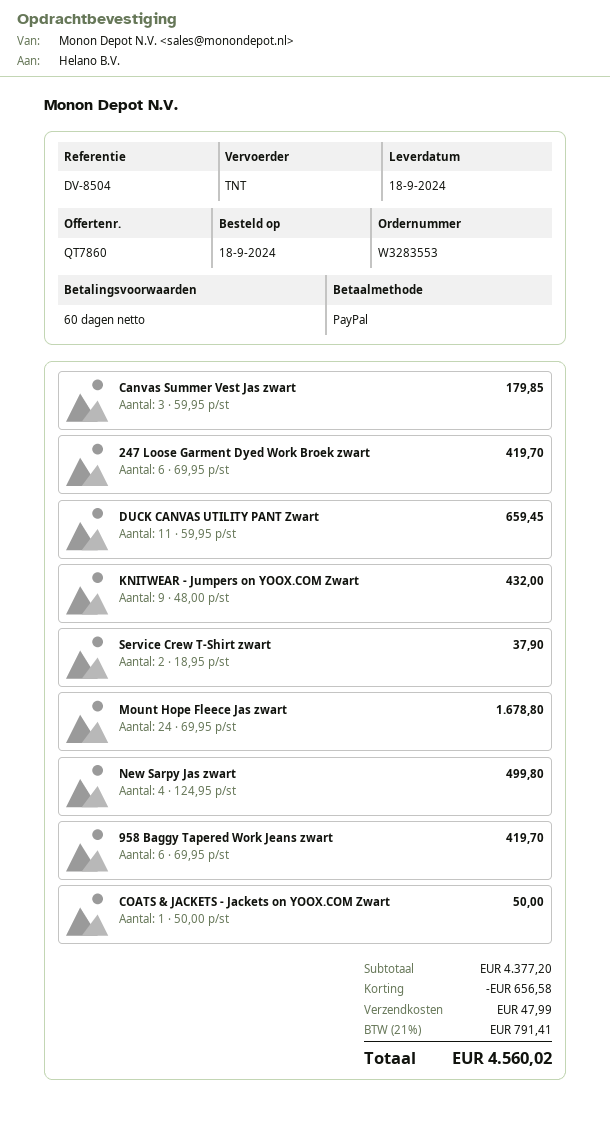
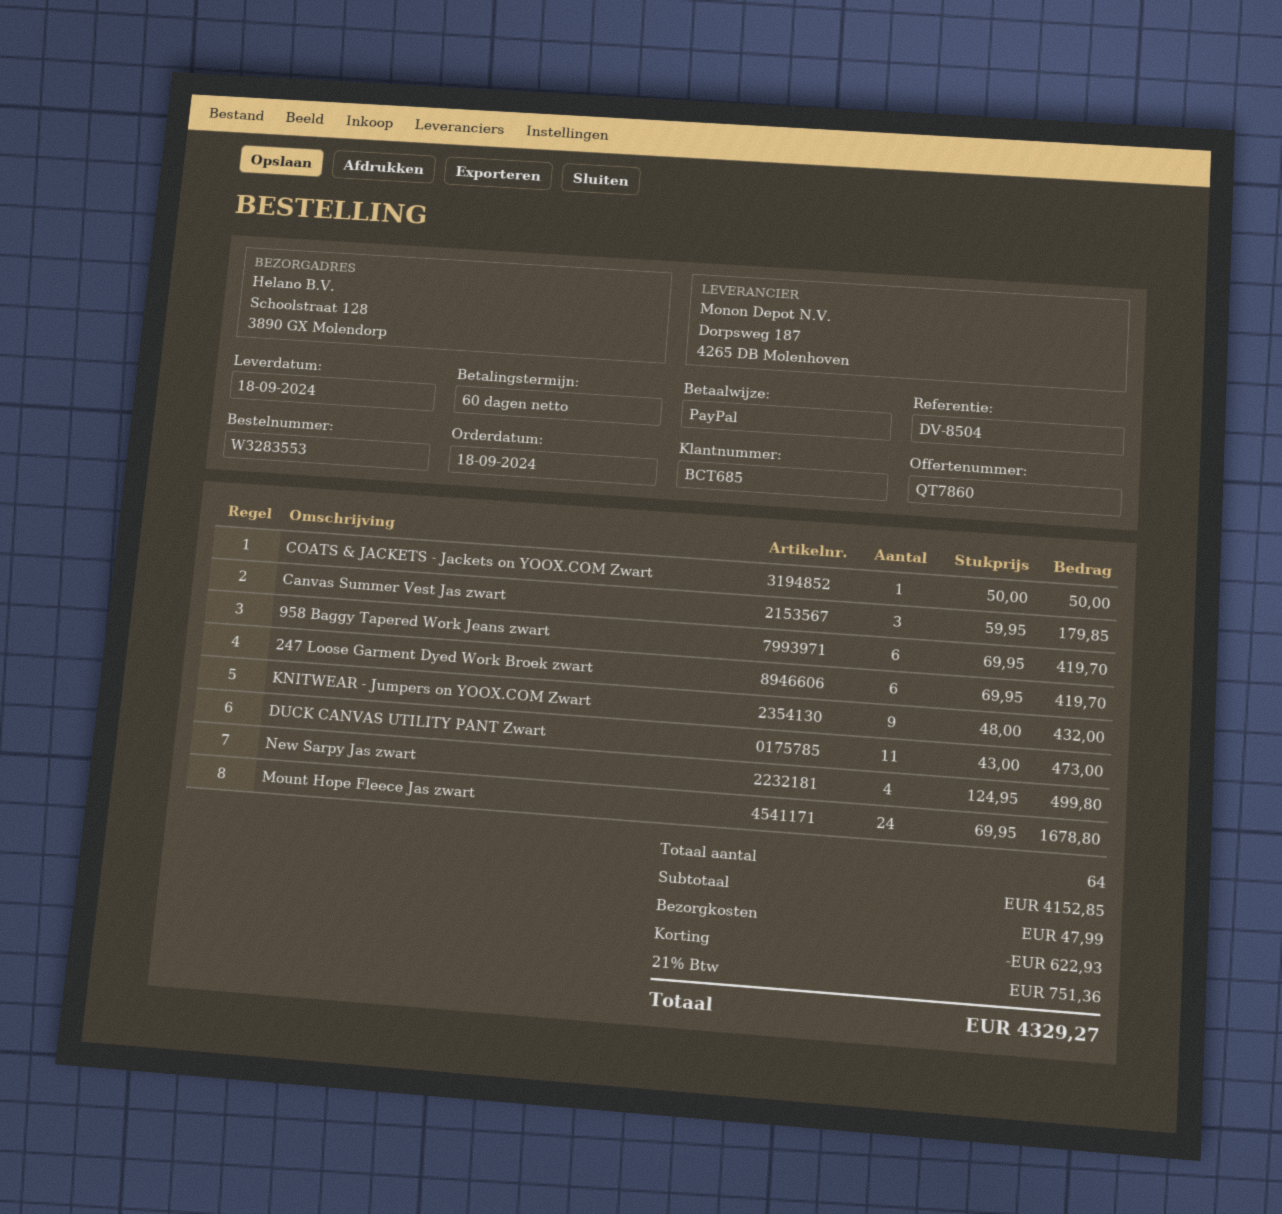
DUCK CANVAS UTILITY PANT Zwart: 11 x 59.95 = 659.45 -> 11 x 43.00 = 473.00
Service Crew T-Shirt zwart: 2 x 18.95 = 37.90 -> none
subtotal: 4377.20 -> 4152.85
discount: 656.58 -> 622.93
tax: 21% = 791.41 -> 21% = 751.36
total: 4560.02 -> 4329.27

